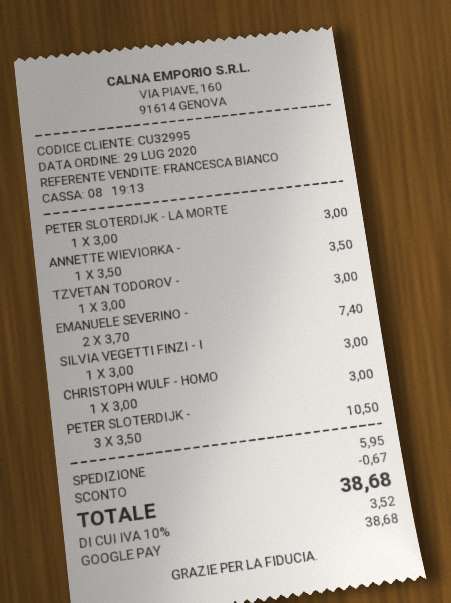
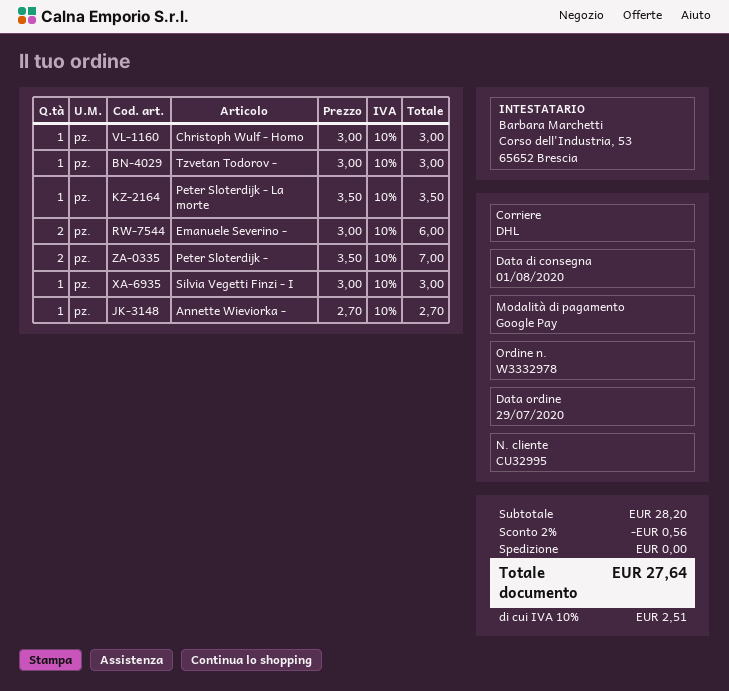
PETER SLOTERDIJK - LA MORTE: 1 x 3.00 = 3.00 -> 1 x 3.50 = 3.50
ANNETTE WIEVIORKA -: 1 x 3.50 = 3.50 -> 1 x 2.70 = 2.70
EMANUELE SEVERINO -: 2 x 3.70 = 7.40 -> 2 x 3.00 = 6.00
PETER SLOTERDIJK -: 3 x 3.50 = 10.50 -> 2 x 3.50 = 7.00
discount: 0.67 -> 0.56
shipping: 5.95 -> 0.00
tax: 10% = 3.52 -> 10% = 2.51
total: 38.68 -> 27.64

